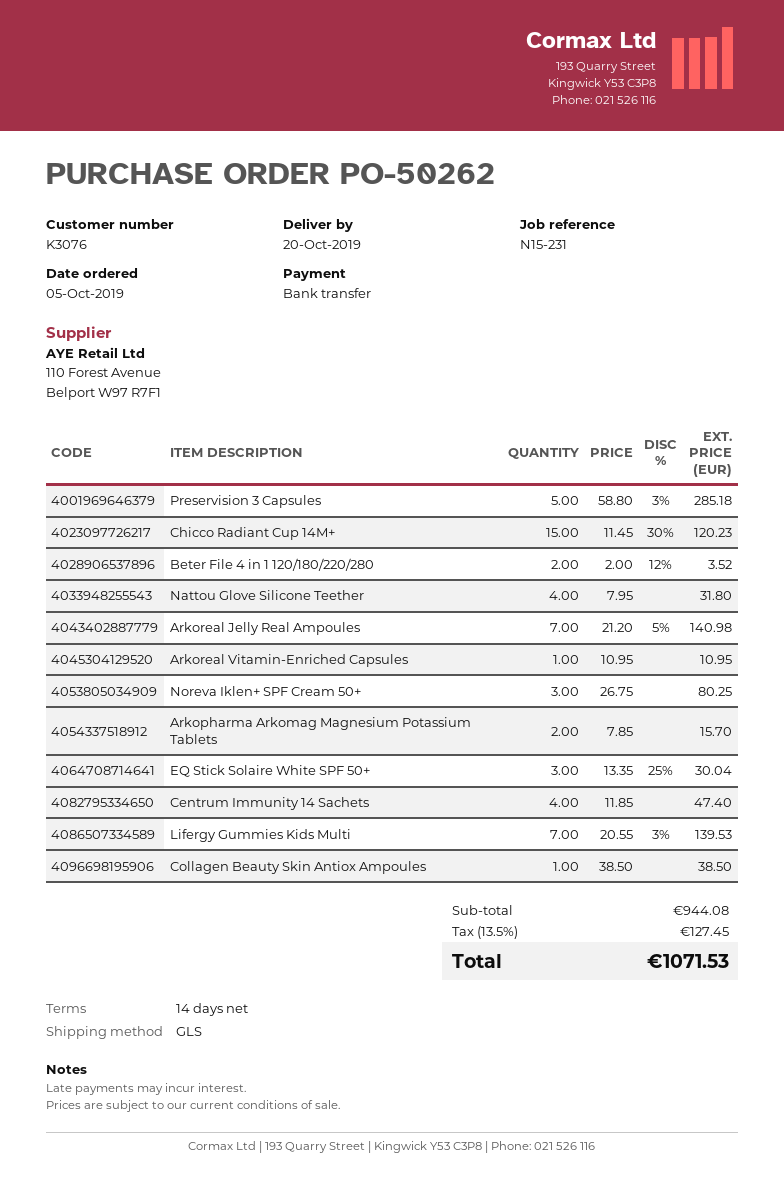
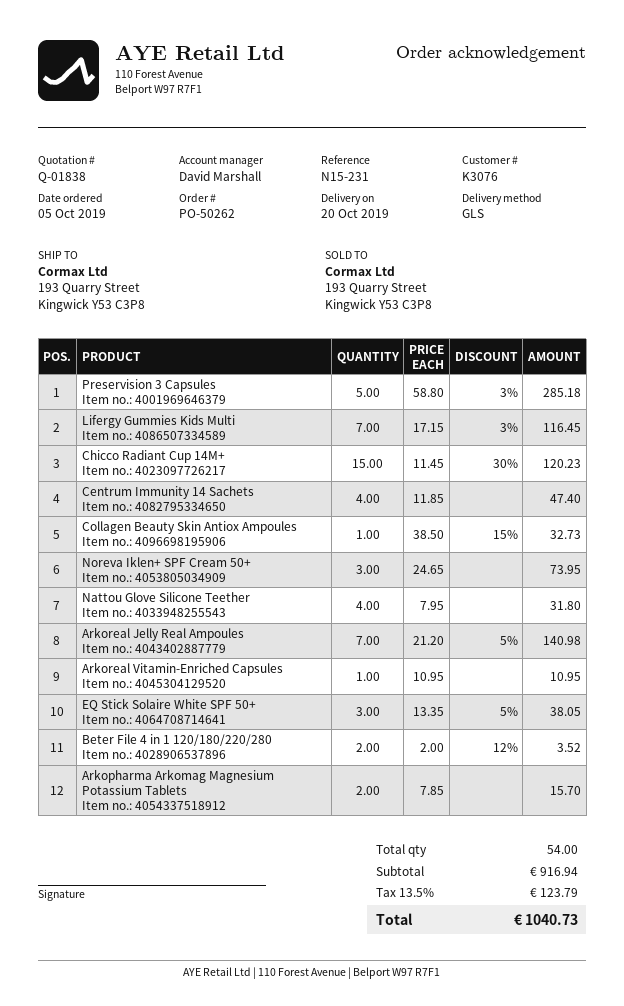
Noreva Iklen+ SPF Cream 50+: 3 x 26.75 = 80.25 -> 3 x 24.65 = 73.95
EQ Stick Solaire White SPF 50+: 3 x 13.35 - 25% = 30.04 -> 3 x 13.35 - 5% = 38.05
Lifergy Gummies Kids Multi: 7 x 20.55 - 3% = 139.53 -> 7 x 17.15 - 3% = 116.45
Collagen Beauty Skin Antiox Ampoules: 1 x 38.50 = 38.50 -> 1 x 38.50 - 15% = 32.73
subtotal: 944.08 -> 916.94
tax: 13.5% = 127.45 -> 13.5% = 123.79
total: 1071.53 -> 1040.73

